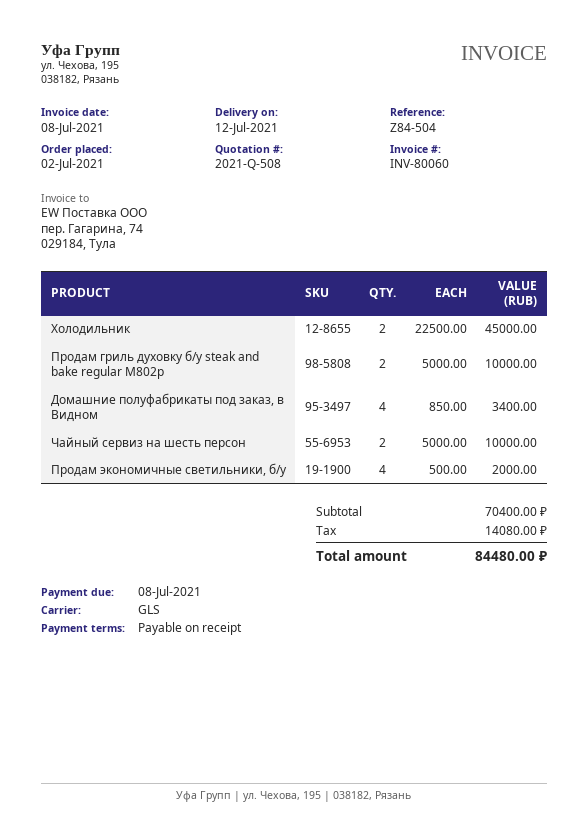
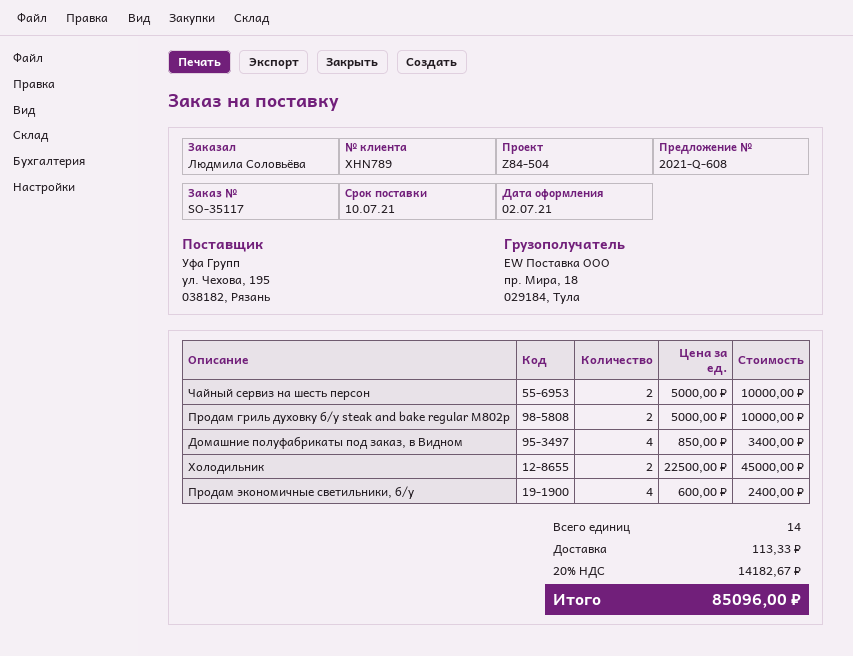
quote number: 2021-Q-508 -> 2021-Q-608
delivery date: 2021-07-12 -> 2021-07-10
Продам экономичные светильники, б/у: 4 x 500.00 = 2000.00 -> 4 x 600.00 = 2400.00
shipping: none -> 113.33
tax: 14080.00 -> 14182.67
total: 84480.00 -> 85096.00

